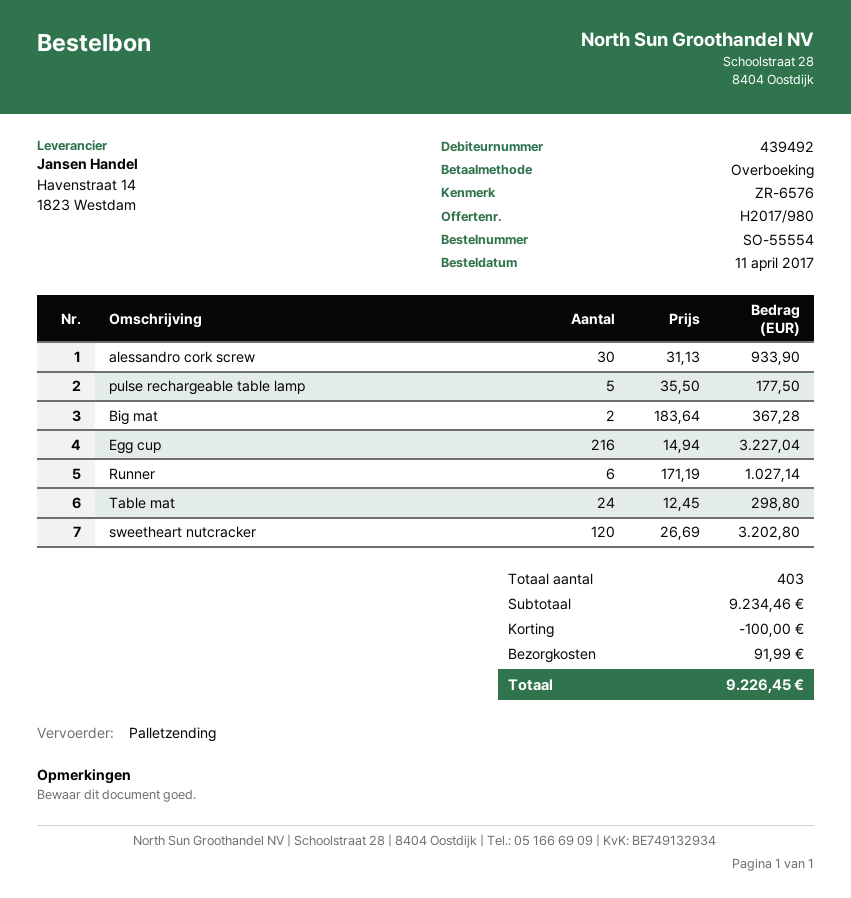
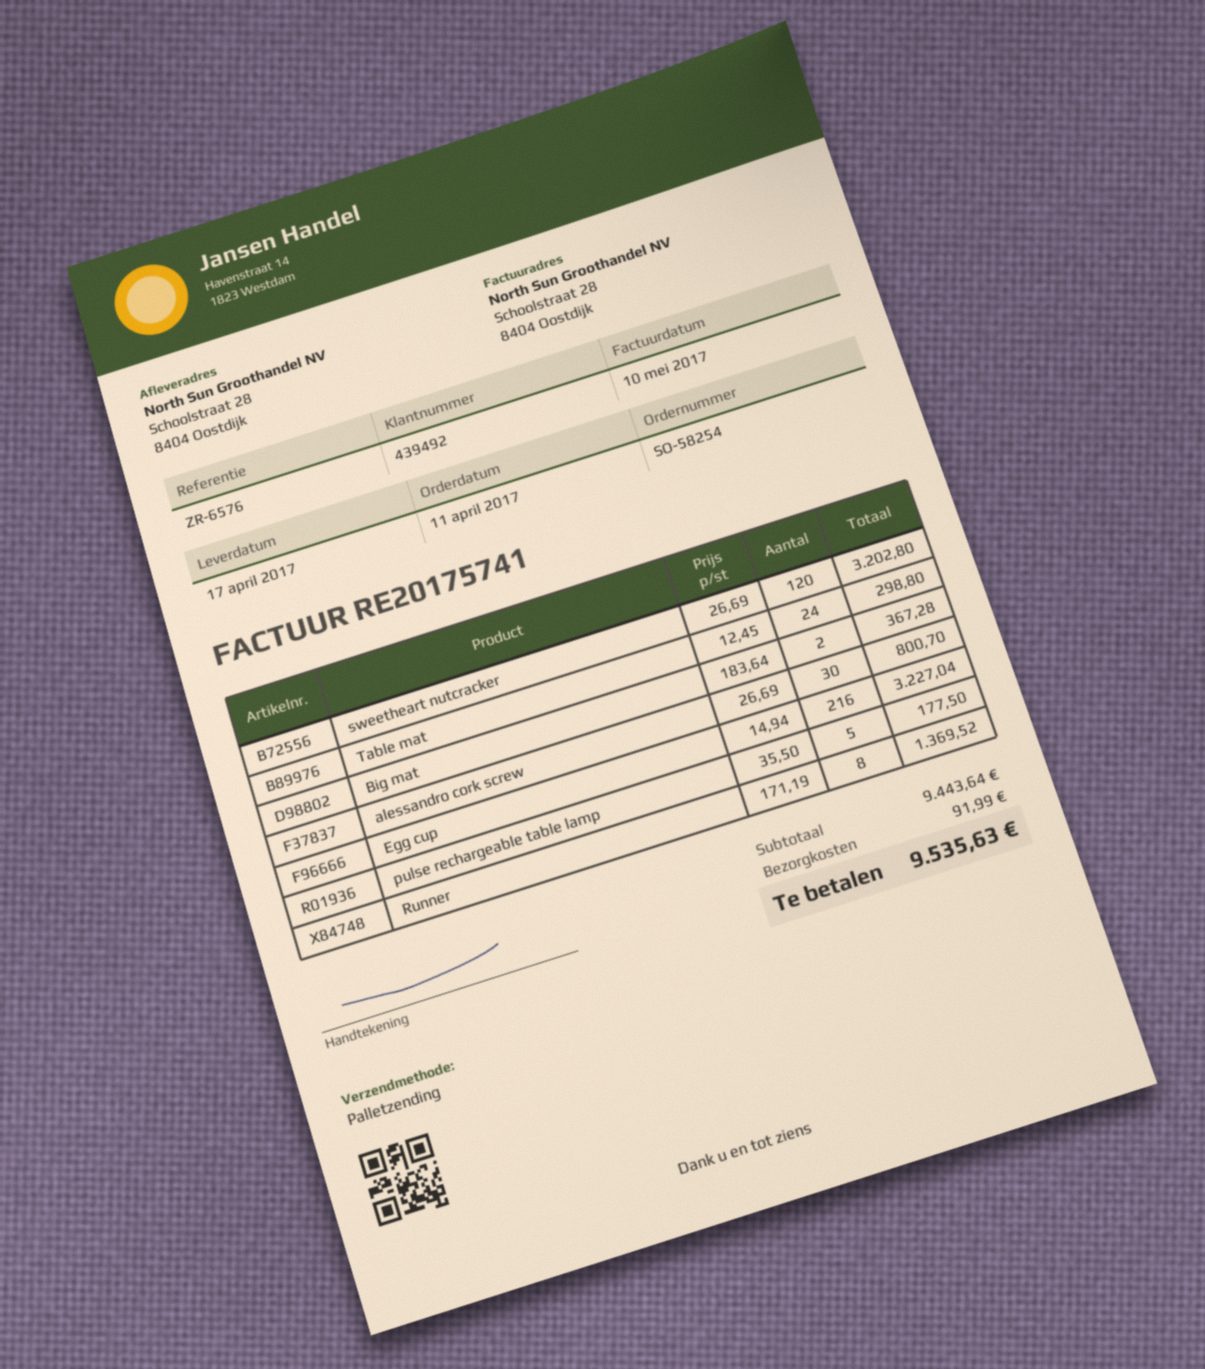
order number: SO-55554 -> SO-58254
alessandro cork screw: 30 x 31.13 = 933.90 -> 30 x 26.69 = 800.70
Runner: 6 x 171.19 = 1027.14 -> 8 x 171.19 = 1369.52
subtotal: 9234.46 -> 9443.64
discount: 100.00 -> none
total: 9226.45 -> 9535.63

